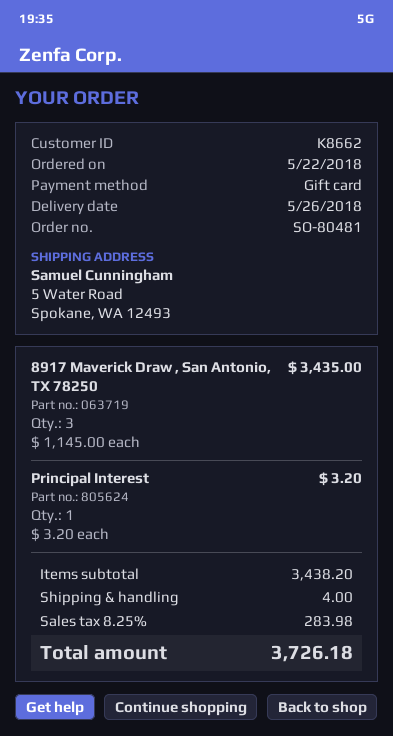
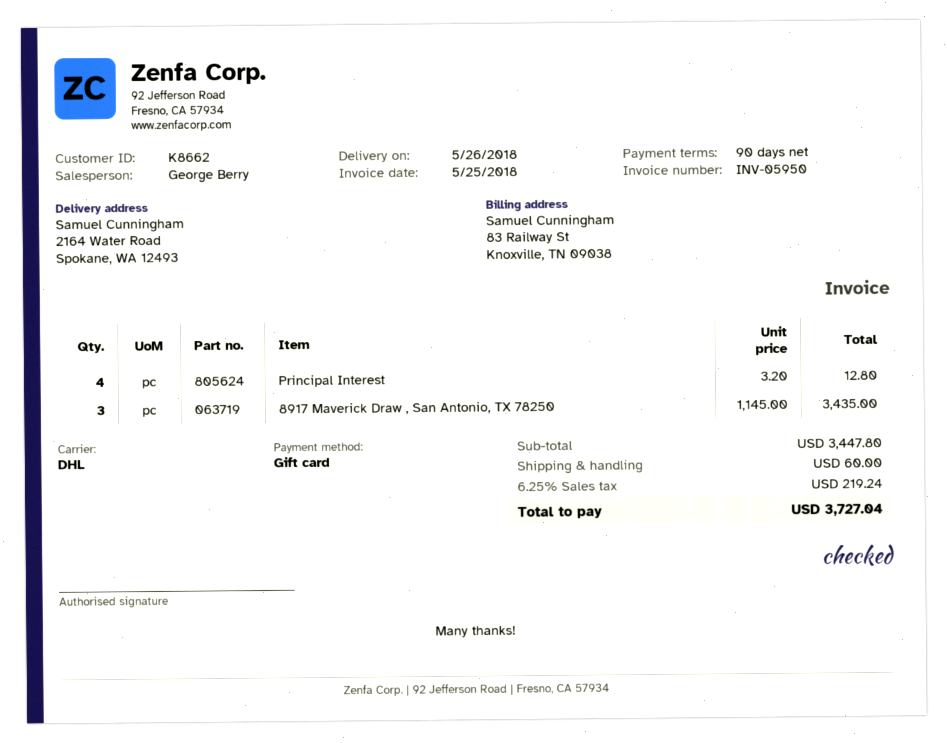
ship to: 5 Water Road, Spokane, WA 12493 -> 2164 Water Road, Spokane, WA 12493
Principal Interest: 1 x 3.20 = 3.20 -> 4 x 3.20 = 12.80
subtotal: 3438.20 -> 3447.80
shipping: 4.00 -> 60.00
tax: 8.25% = 283.98 -> 6.25% = 219.24
total: 3726.18 -> 3727.04

